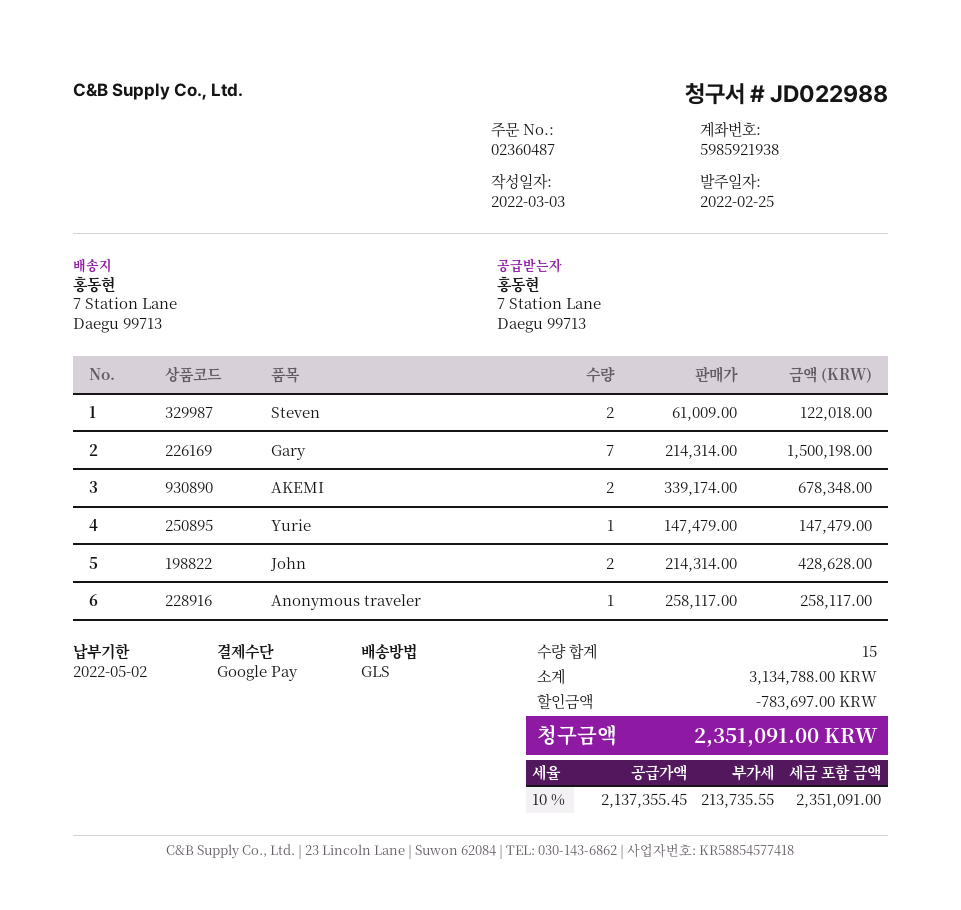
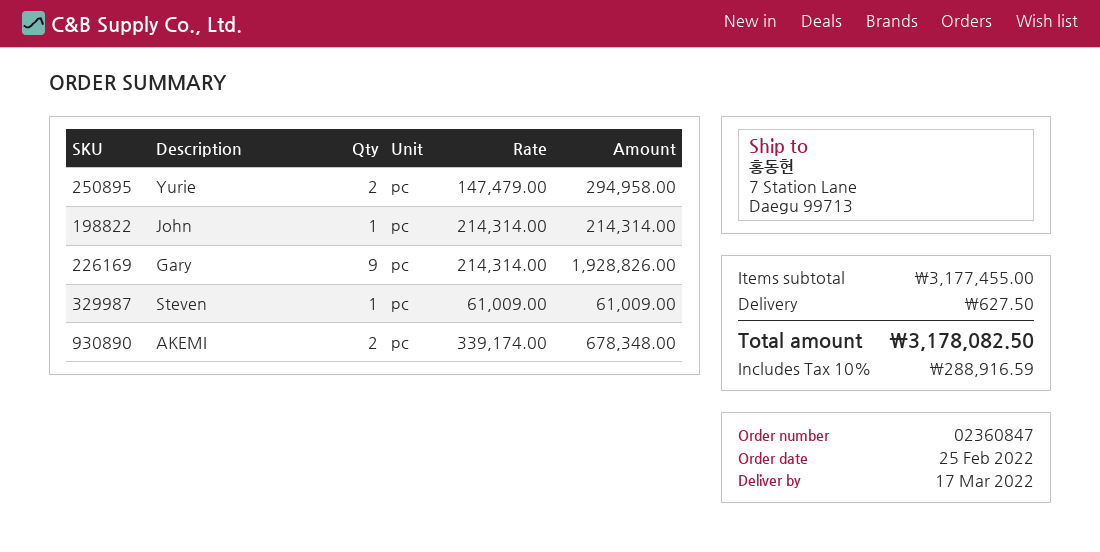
order number: 02360487 -> 02360847
Steven: 2 x 61009.00 = 122018.00 -> 1 x 61009.00 = 61009.00
Gary: 7 x 214314.00 = 1500198.00 -> 9 x 214314.00 = 1928826.00
Yurie: 1 x 147479.00 = 147479.00 -> 2 x 147479.00 = 294958.00
John: 2 x 214314.00 = 428628.00 -> 1 x 214314.00 = 214314.00
Anonymous traveler: 1 x 258117.00 = 258117.00 -> none
subtotal: 3134788.00 -> 3177455.00
discount: 783697.00 -> none
shipping: none -> 627.50
tax: 10% = 213735.55 -> 10% = 288916.59
total: 2351091.00 -> 3178082.50

